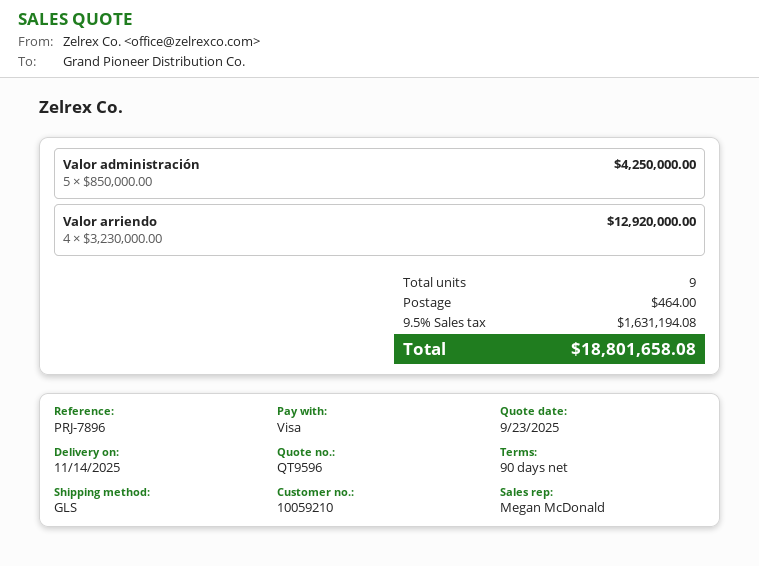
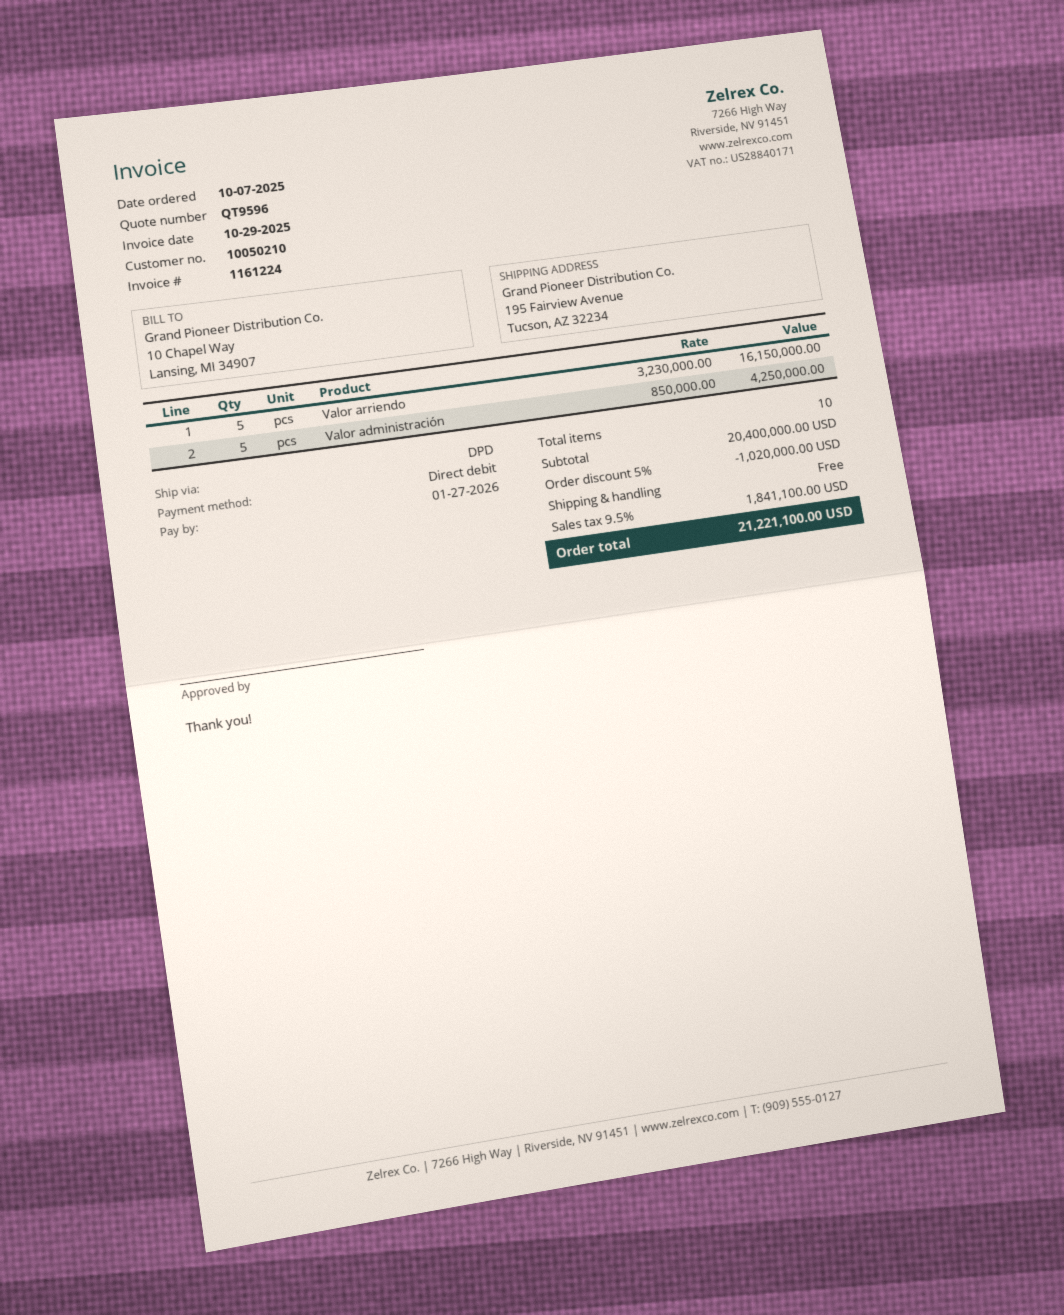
customer number: 10059210 -> 10050210
payment method: Visa -> direct debit
shipping method: GLS -> DPD
Valor arriendo: 4 x 3230000.00 = 12920000.00 -> 5 x 3230000.00 = 16150000.00
total quantity: 9 -> 10
discount: none -> 5% = 1020000.00
shipping: 464.00 -> 0.00
tax: 9.5% = 1631194.08 -> 9.5% = 1841100.00
total: 18801658.08 -> 21221100.00

